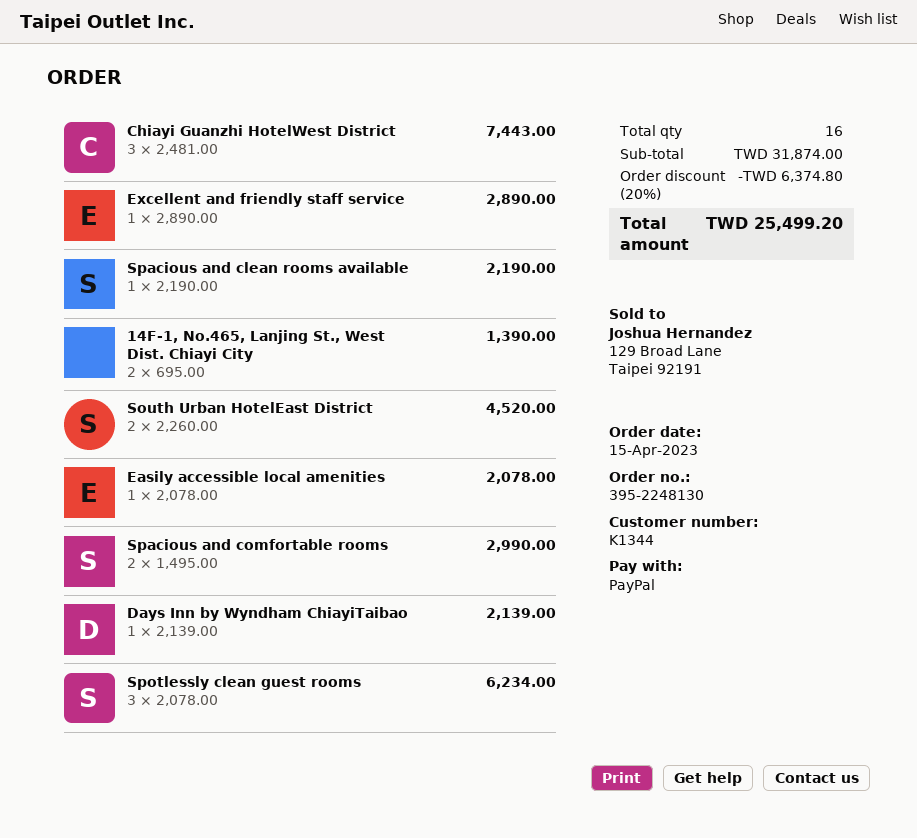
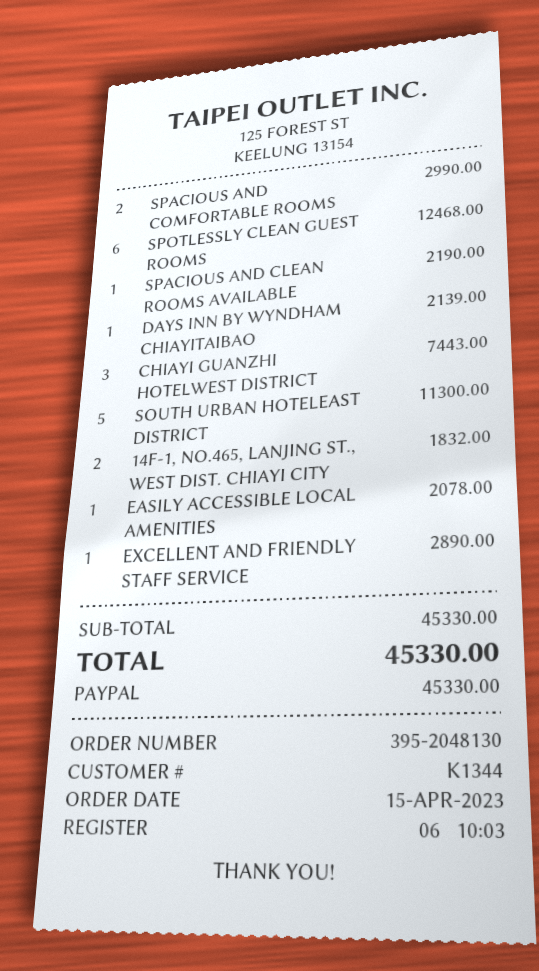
order number: 395-2248130 -> 395-2048130
14F-1, No.465, Lanjing St., West Dist. Chiayi City: 2 for 1390.00 -> 2 for 1832.00
South Urban HotelEast District: 2 for 4520.00 -> 5 for 11300.00
Spotlessly clean guest rooms: 3 for 6234.00 -> 6 for 12468.00
subtotal: 31874.00 -> 45330.00
discount: 20% = 6374.80 -> none
total: 25499.20 -> 45330.00

